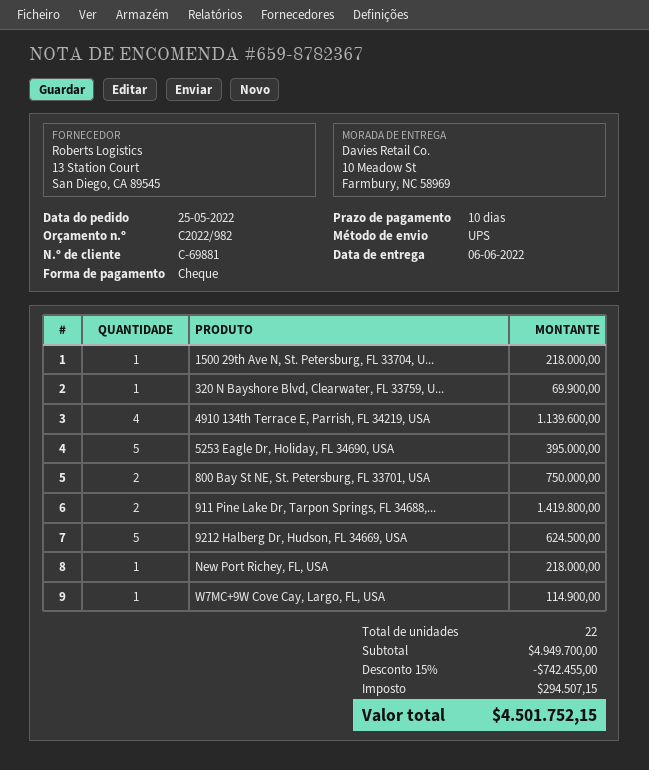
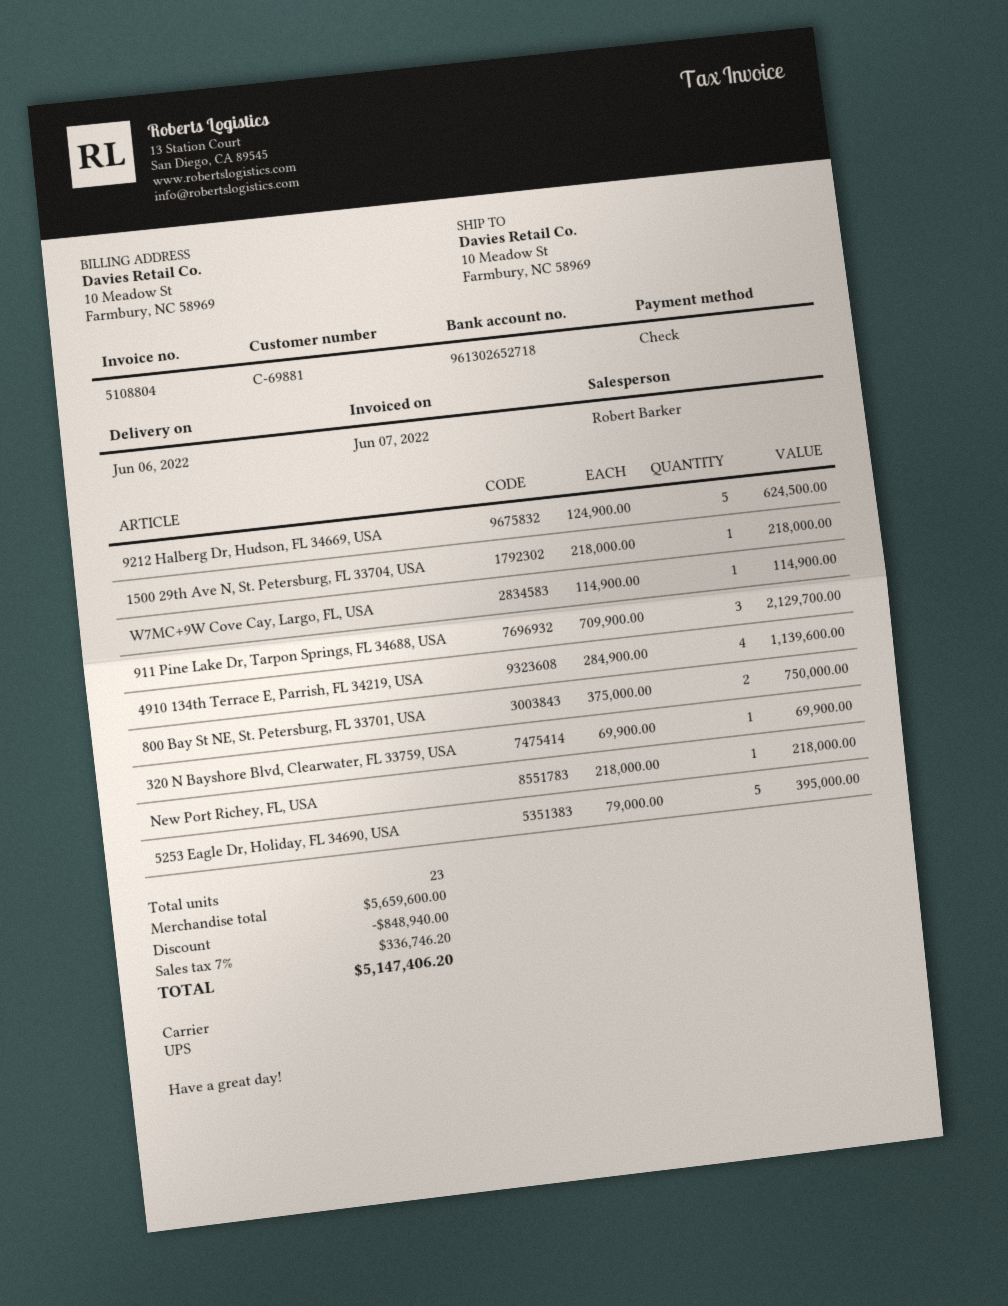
911 Pine Lake Dr, Tarpon Springs, FL 34688,...: 2 for 1419800.00 -> 3 for 2129700.00
total quantity: 22 -> 23
subtotal: 4949700.00 -> 5659600.00
discount: 742455.00 -> 848940.00
tax: 294507.15 -> 336746.20
total: 4501752.15 -> 5147406.20

